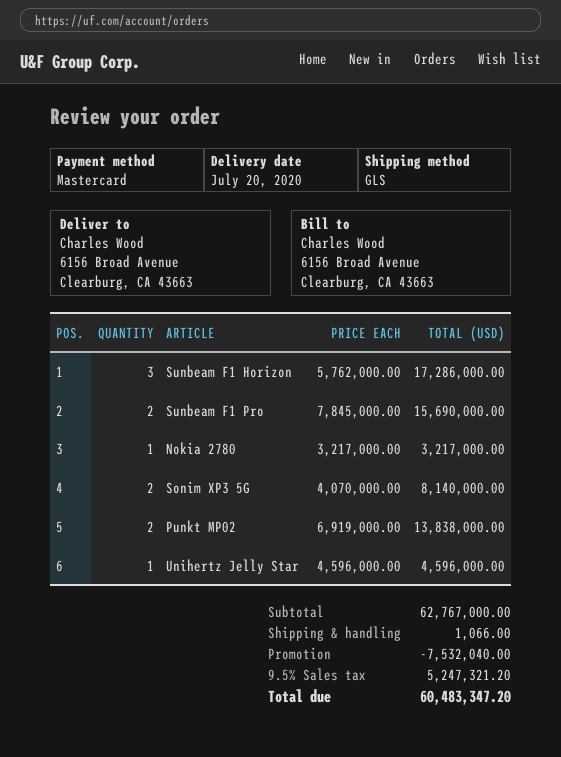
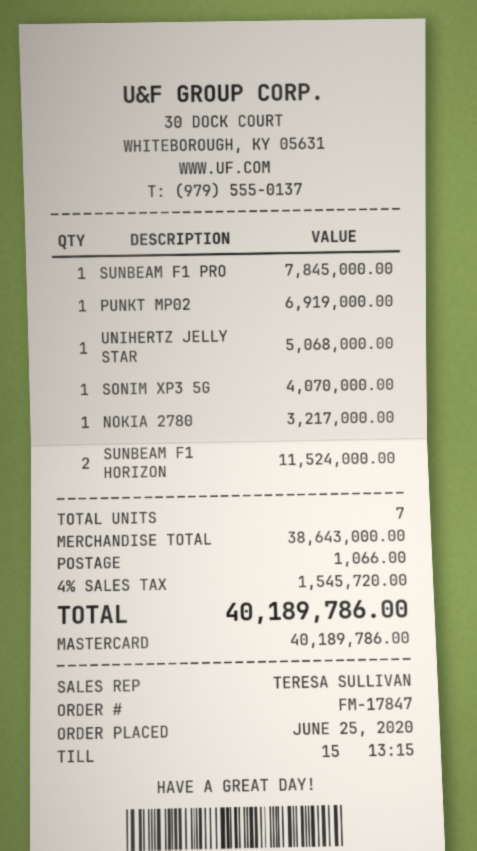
Sunbeam F1 Horizon: 3 for 17286000.00 -> 2 for 11524000.00
Sunbeam F1 Pro: 2 for 15690000.00 -> 1 for 7845000.00
Sonim XP3 5G: 2 for 8140000.00 -> 1 for 4070000.00
Punkt MP02: 2 for 13838000.00 -> 1 for 6919000.00
Unihertz Jelly Star: 1 for 4596000.00 -> 1 for 5068000.00
subtotal: 62767000.00 -> 38643000.00
discount: 7532040.00 -> none
tax: 9.5% = 5247321.20 -> 4% = 1545720.00
total: 60483347.20 -> 40189786.00

